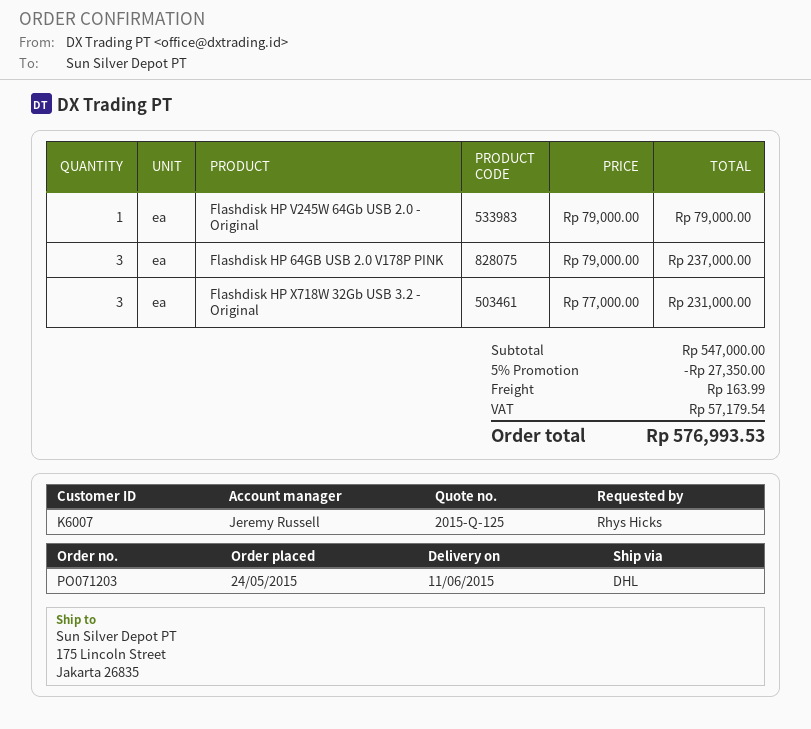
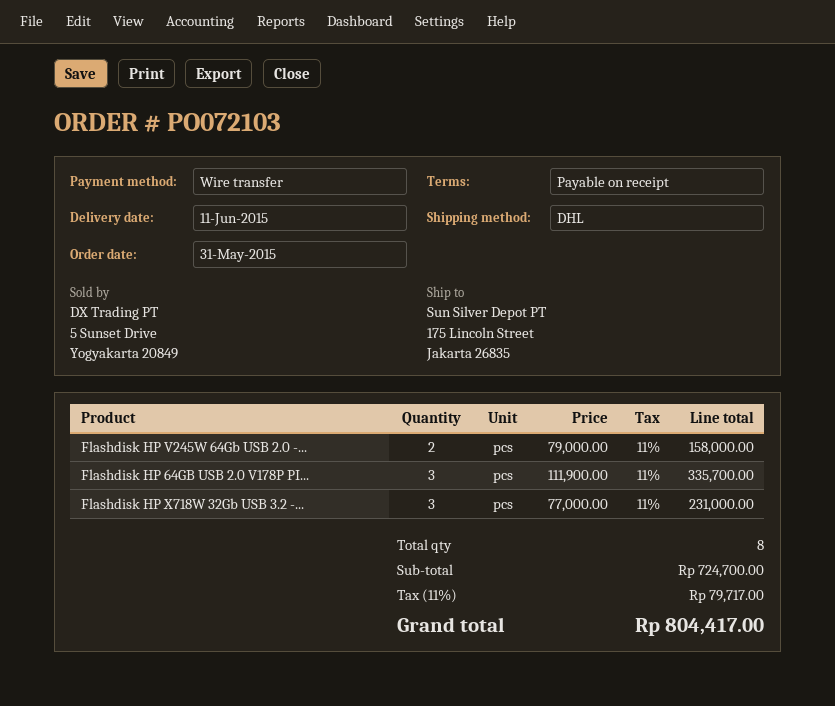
order number: PO071203 -> PO072103
order date: 2015-05-24 -> 2015-05-31
Flashdisk HP V245W 64Gb USB 2.0 - Original: 1 x 79000.00 = 79000.00 -> 2 x 79000.00 = 158000.00
Flashdisk HP 64GB USB 2.0 V178P PINK: 3 x 79000.00 = 237000.00 -> 3 x 111900.00 = 335700.00
subtotal: 547000.00 -> 724700.00
discount: 5% = 27350.00 -> none
shipping: 163.99 -> none
tax: 57179.54 -> 79717.00
total: 576993.53 -> 804417.00

